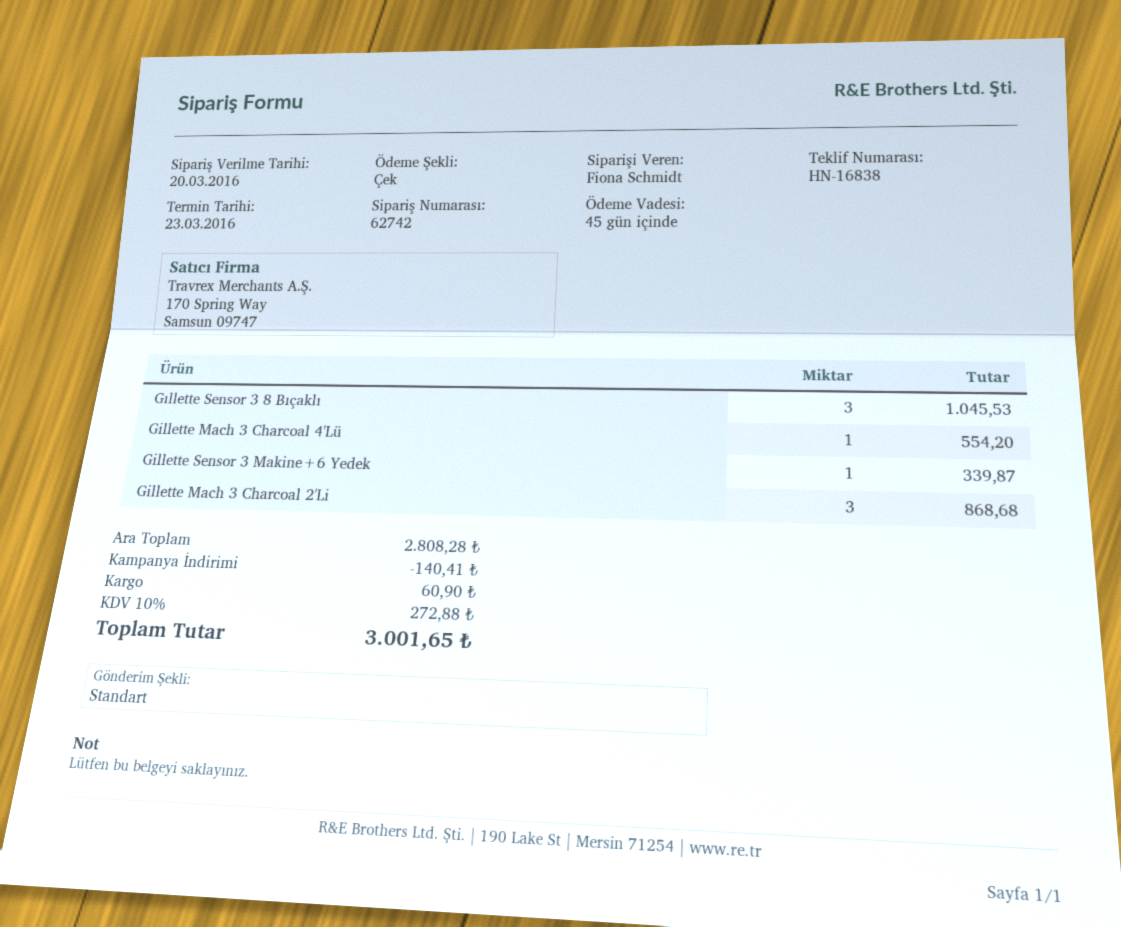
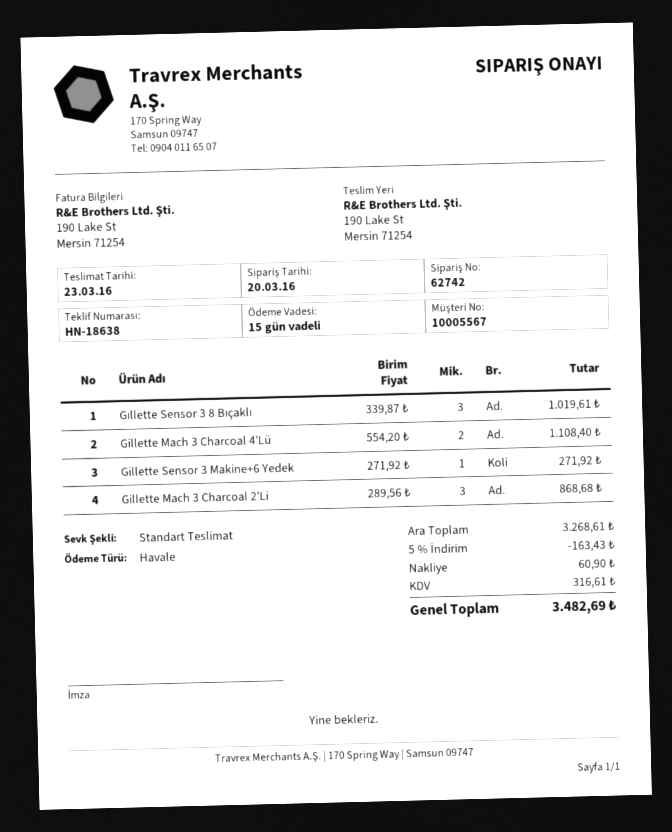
quote number: HN-16838 -> HN-18638
payment terms: 45 days -> 15 days
payment method: cheque -> bank transfer
Gıllette Sensor 3 8 Bıçaklı: 3 for 1045.53 -> 3 for 1019.61
Gillette Mach 3 Charcoal 4'Lü: 1 for 554.20 -> 2 for 1108.40
Gillette Sensor 3 Makine+6 Yedek: 1 for 339.87 -> 1 for 271.92
subtotal: 2808.28 -> 3268.61
discount: 140.41 -> 163.43
tax: 272.88 -> 316.61
total: 3001.65 -> 3482.69

